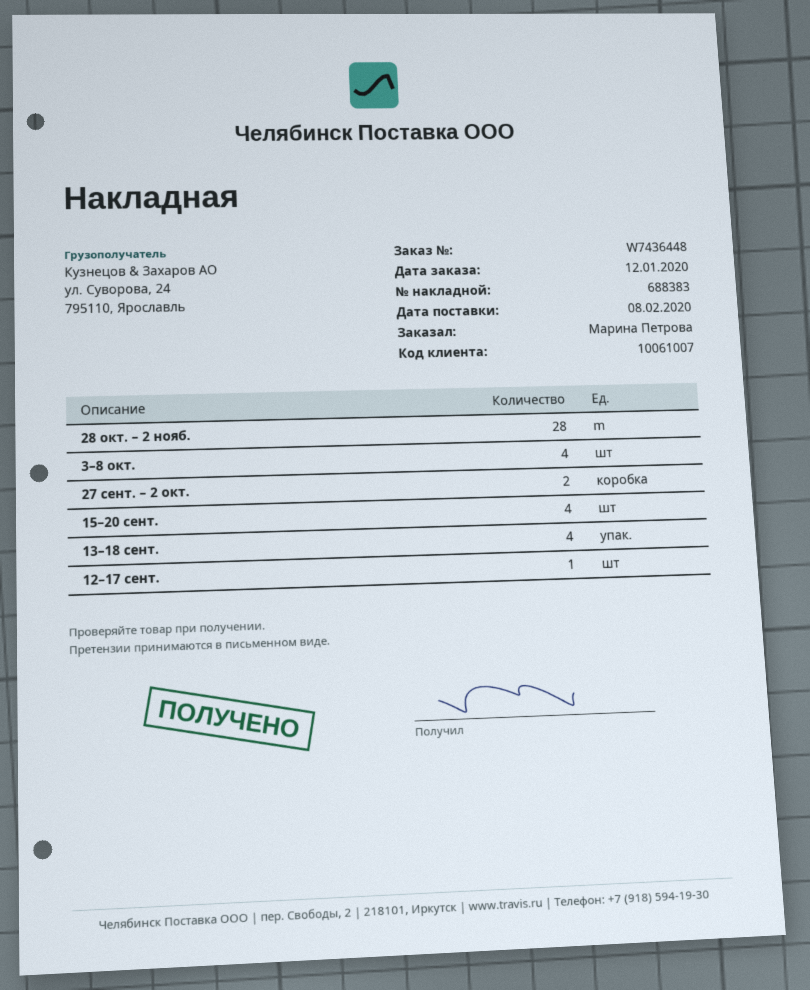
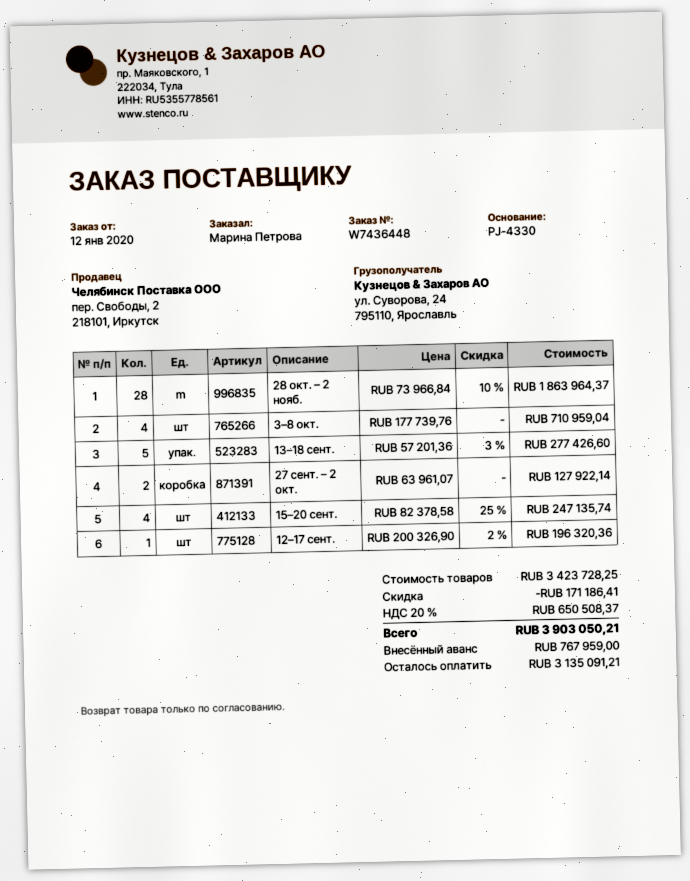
13–18 сент.: 4 -> 5

